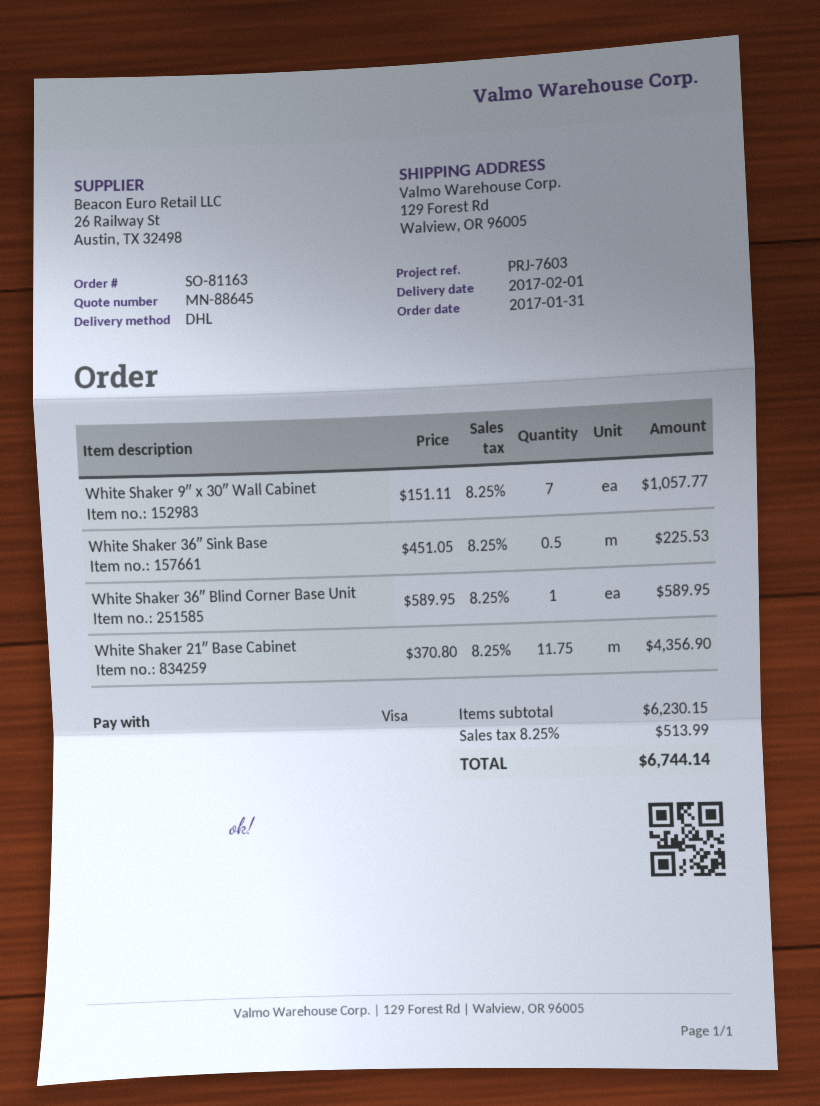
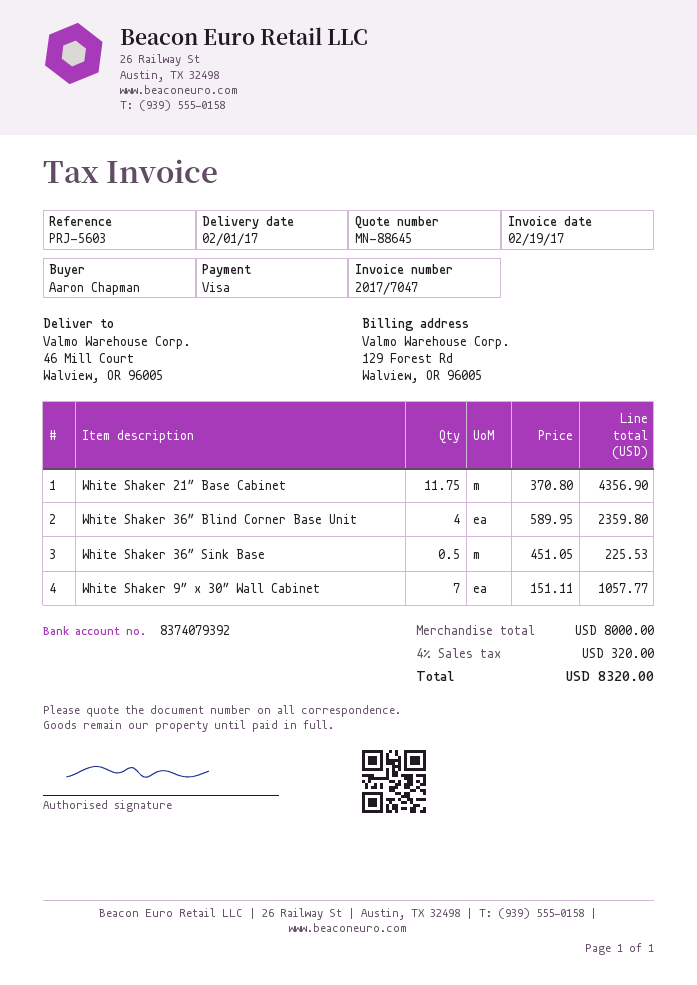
reference: PRJ-7603 -> PRJ-5603
ship to: 129 Forest Rd, Walview, OR 96005 -> 46 Mill Court, Walview, OR 96005
White Shaker 36″ Blind Corner Base Unit: 1 x 589.95 = 589.95 -> 4 x 589.95 = 2359.80
subtotal: 6230.15 -> 8000.00
tax: 8.25% = 513.99 -> 4% = 320.00
total: 6744.14 -> 8320.00

